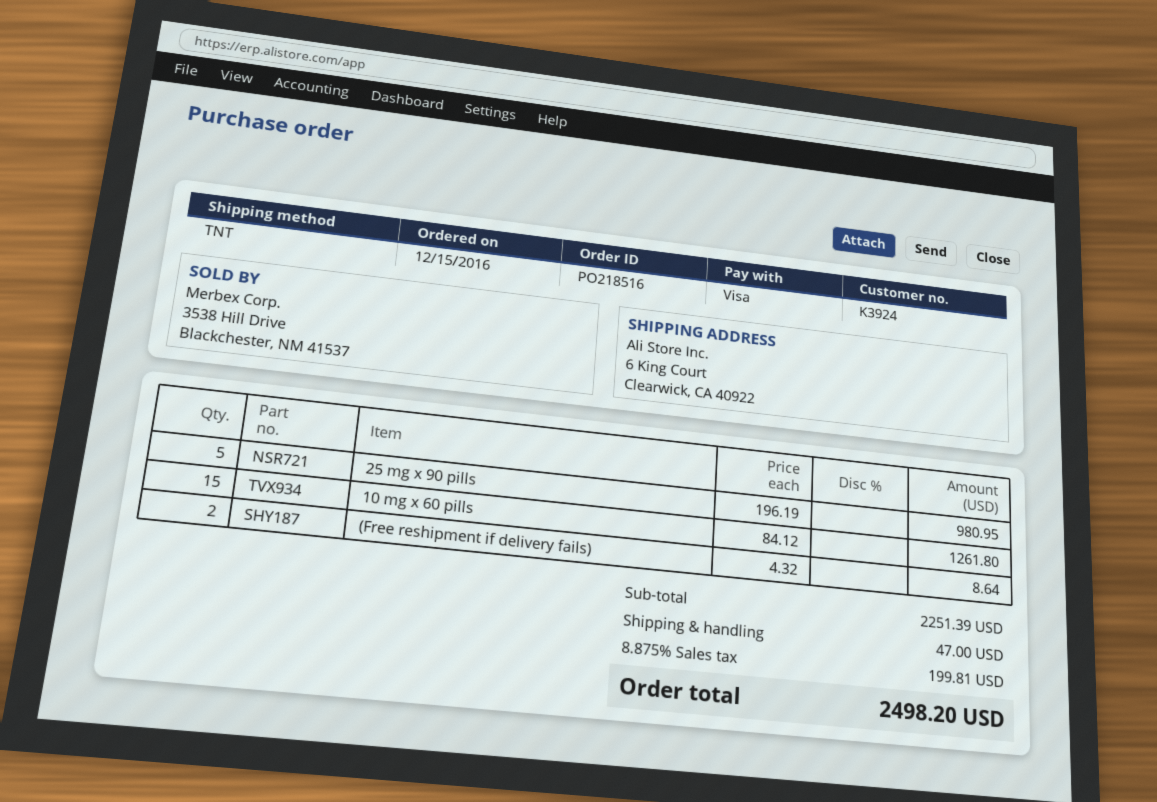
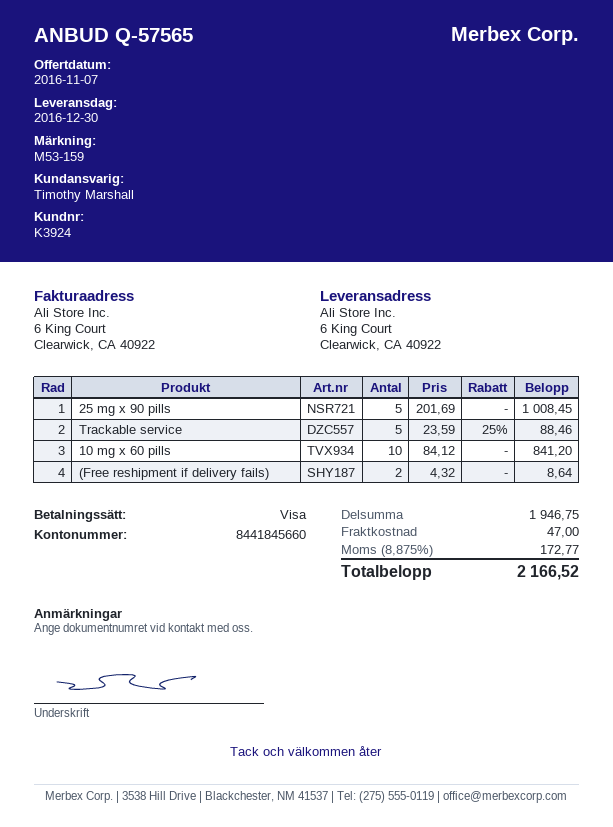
25 mg x 90 pills: 5 x 196.19 = 980.95 -> 5 x 201.69 = 1008.45
10 mg x 60 pills: 15 x 84.12 = 1261.80 -> 10 x 84.12 = 841.20
Trackable service: none -> 5 x 23.59 - 25% = 88.46
subtotal: 2251.39 -> 1946.75
tax: 8.875% = 199.81 -> 8.875% = 172.77
total: 2498.20 -> 2166.52

